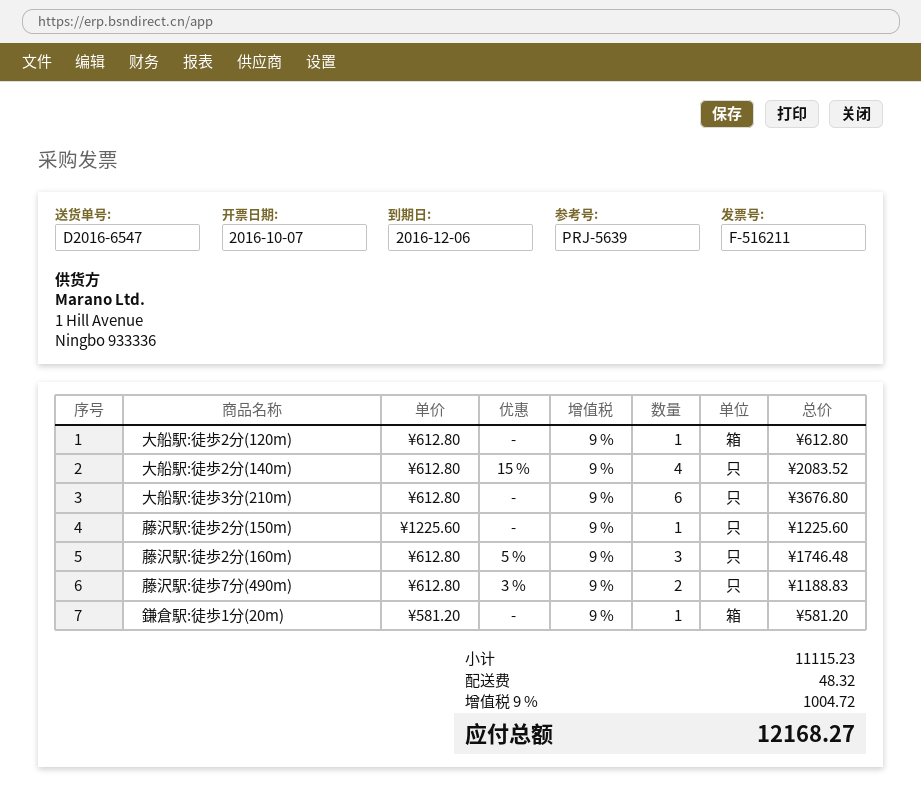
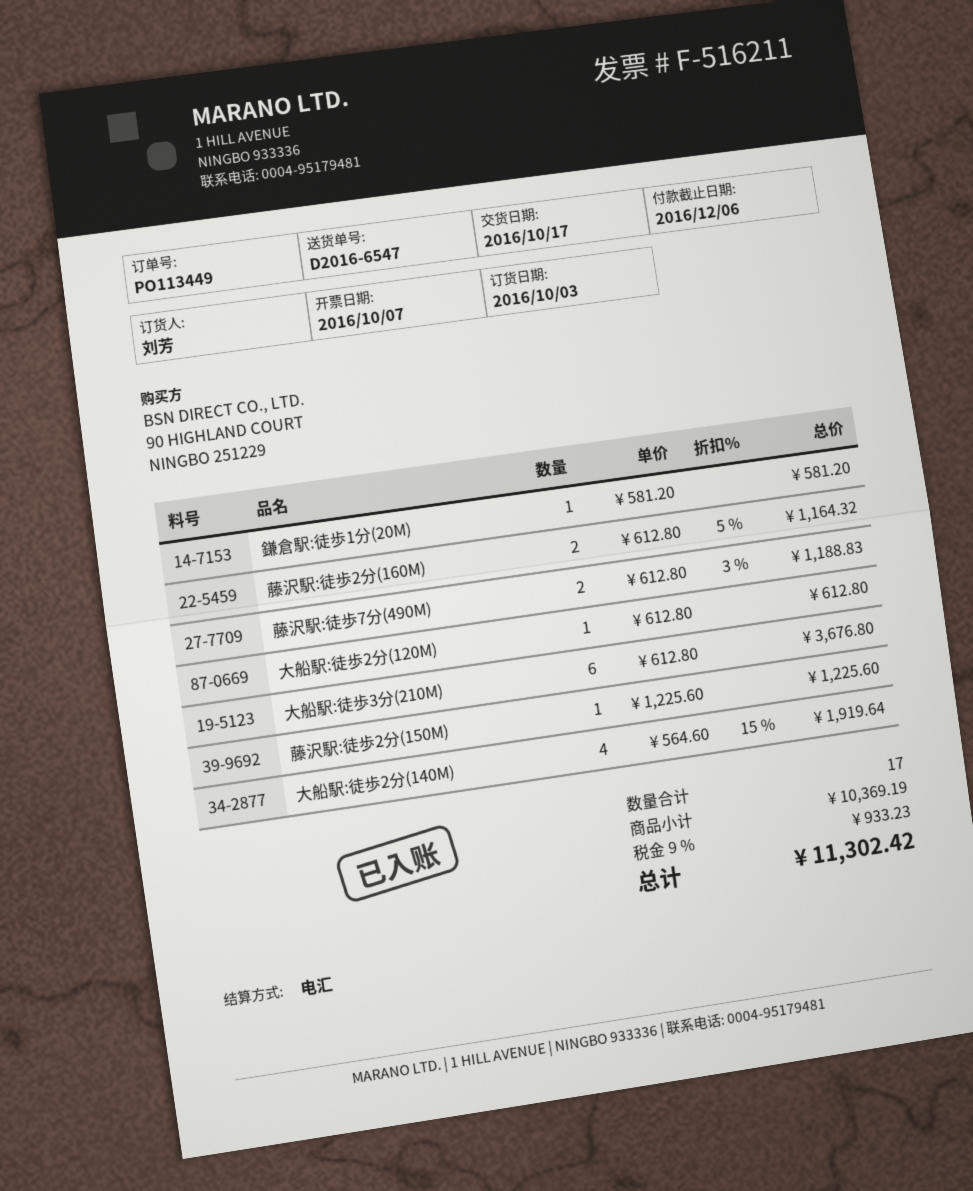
大船駅:徒歩2分(140m): 4 x 612.80 - 15% = 2083.52 -> 4 x 564.60 - 15% = 1919.64
藤沢駅:徒歩2分(160m): 3 x 612.80 - 5% = 1746.48 -> 2 x 612.80 - 5% = 1164.32
subtotal: 11115.23 -> 10369.19
shipping: 48.32 -> none
tax: 9% = 1004.72 -> 9% = 933.23
total: 12168.27 -> 11302.42

